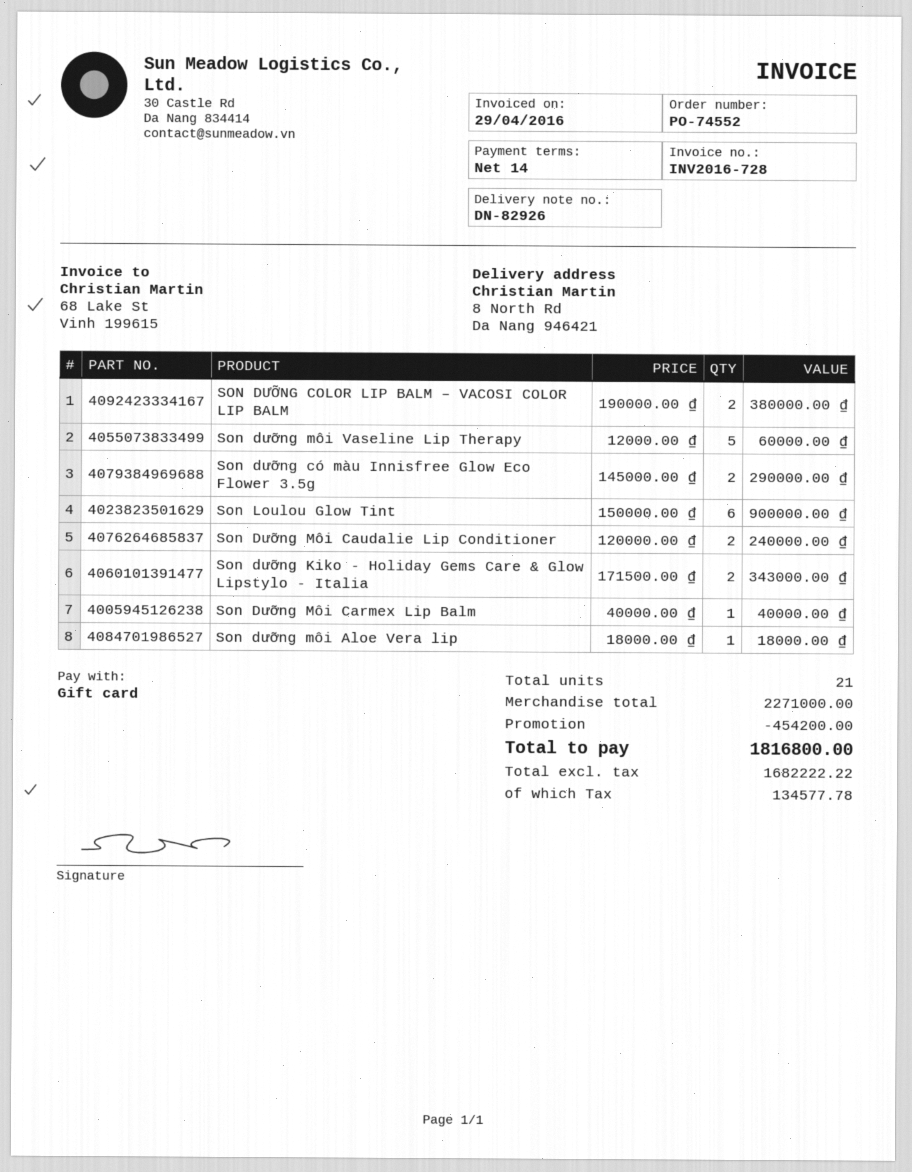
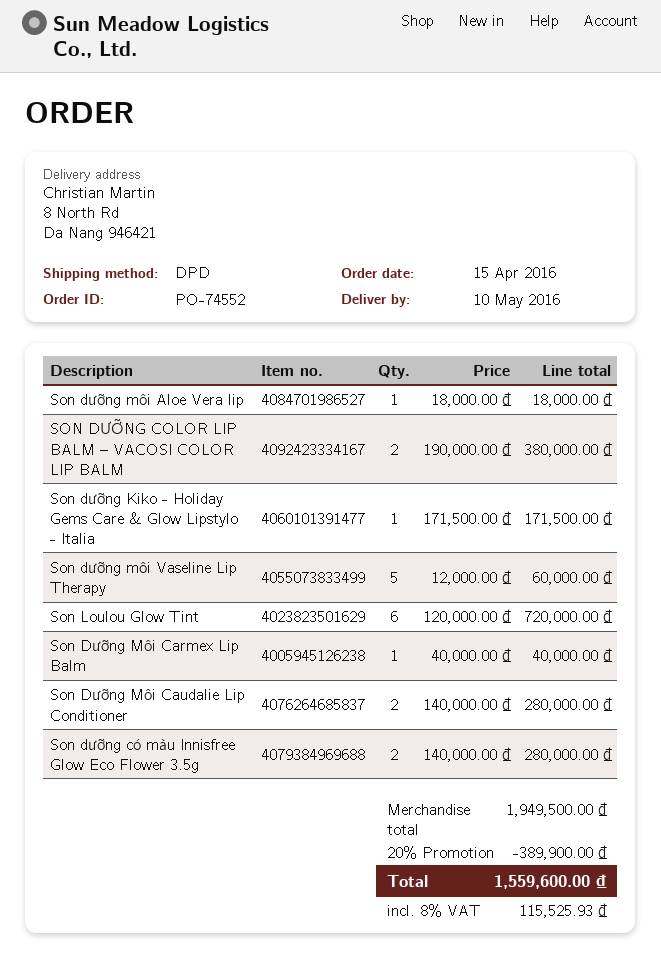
Son dưỡng có màu Innisfree Glow Eco Flower 3.5g: 2 x 145000.00 = 290000.00 -> 2 x 140000.00 = 280000.00
Son Loulou Glow Tint: 6 x 150000.00 = 900000.00 -> 6 x 120000.00 = 720000.00
Son Dưỡng Môi Caudalie Lip Conditioner: 2 x 120000.00 = 240000.00 -> 2 x 140000.00 = 280000.00
Son dưỡng Kiko - Holiday Gems Care & Glow Lipstylo - Italia: 2 x 171500.00 = 343000.00 -> 1 x 171500.00 = 171500.00
subtotal: 2271000.00 -> 1949500.00
discount: 454200.00 -> 389900.00
tax: 134577.78 -> 115525.93
total: 1816800.00 -> 1559600.00

